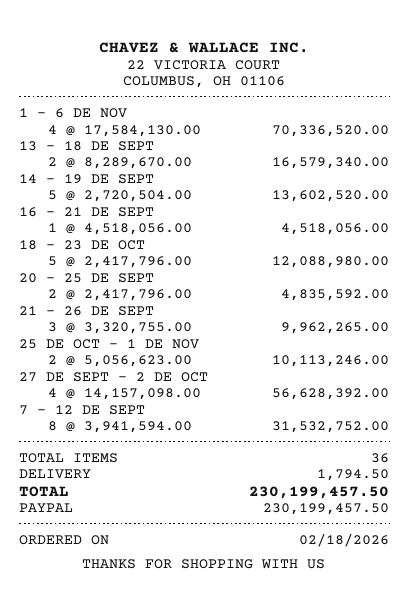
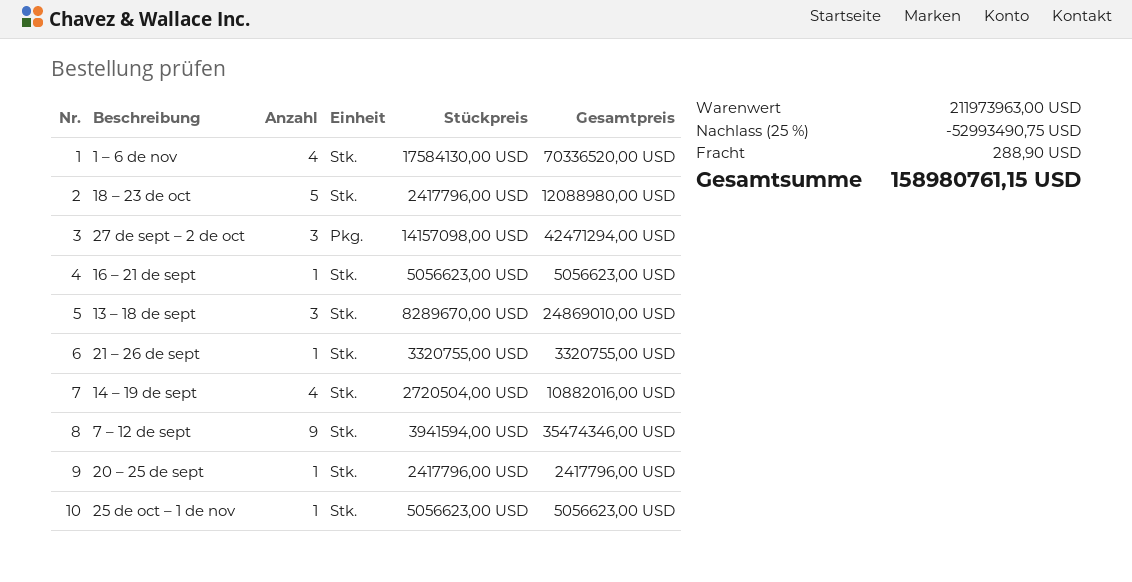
13 – 18 DE SEPT: 2 x 8289670.00 = 16579340.00 -> 3 x 8289670.00 = 24869010.00
14 – 19 DE SEPT: 5 x 2720504.00 = 13602520.00 -> 4 x 2720504.00 = 10882016.00
16 – 21 DE SEPT: 1 x 4518056.00 = 4518056.00 -> 1 x 5056623.00 = 5056623.00
20 – 25 DE SEPT: 2 x 2417796.00 = 4835592.00 -> 1 x 2417796.00 = 2417796.00
21 – 26 DE SEPT: 3 x 3320755.00 = 9962265.00 -> 1 x 3320755.00 = 3320755.00
25 DE OCT – 1 DE NOV: 2 x 5056623.00 = 10113246.00 -> 1 x 5056623.00 = 5056623.00
27 DE SEPT – 2 DE OCT: 4 x 14157098.00 = 56628392.00 -> 3 x 14157098.00 = 42471294.00
7 – 12 DE SEPT: 8 x 3941594.00 = 31532752.00 -> 9 x 3941594.00 = 35474346.00
discount: none -> 25% = 52993490.75
shipping: 1794.50 -> 288.90
total: 230199457.50 -> 158980761.15

